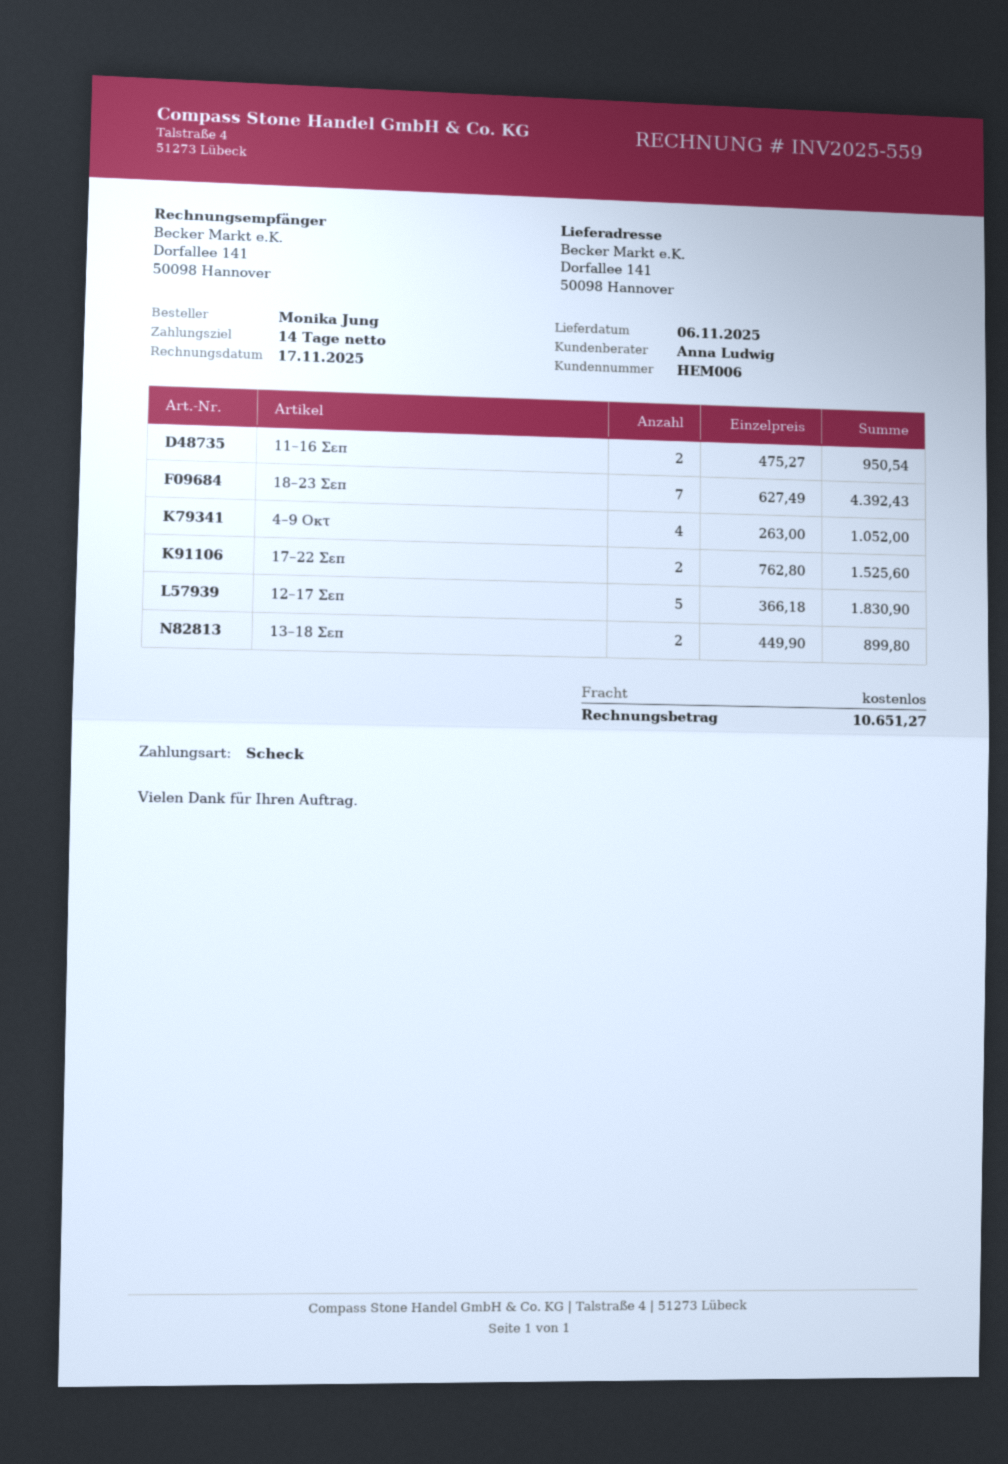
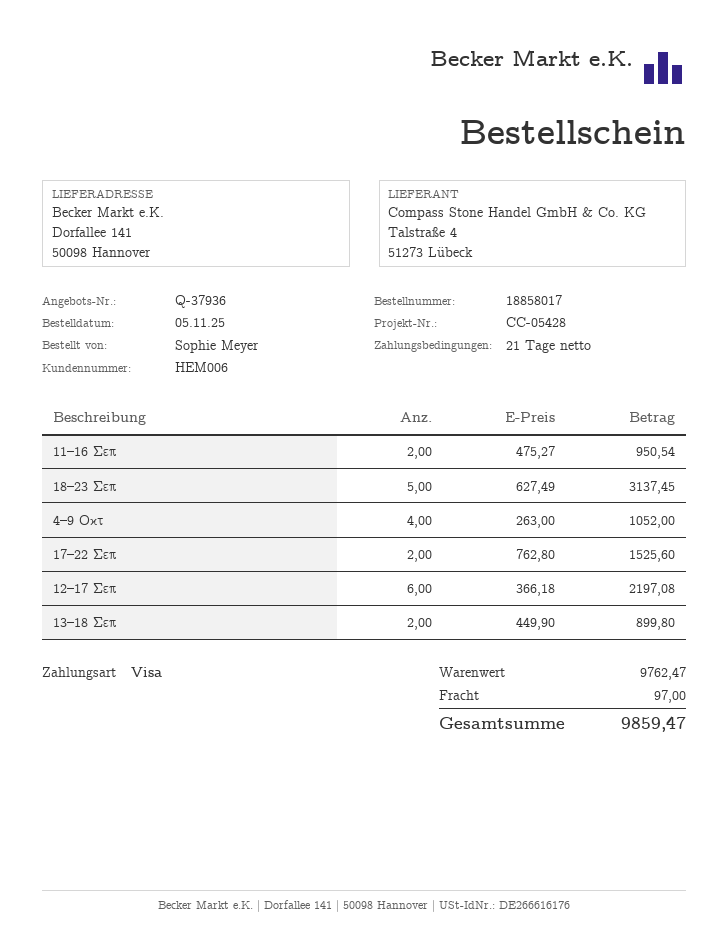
payment terms: 14 days -> 21 days
ordered by: Monika Jung -> Sophie Meyer
payment method: cheque -> Visa
18–23 Σεπ: 7 x 627.49 = 4392.43 -> 5 x 627.49 = 3137.45
12–17 Σεπ: 5 x 366.18 = 1830.90 -> 6 x 366.18 = 2197.08
shipping: 0.00 -> 97.00
total: 10651.27 -> 9859.47

